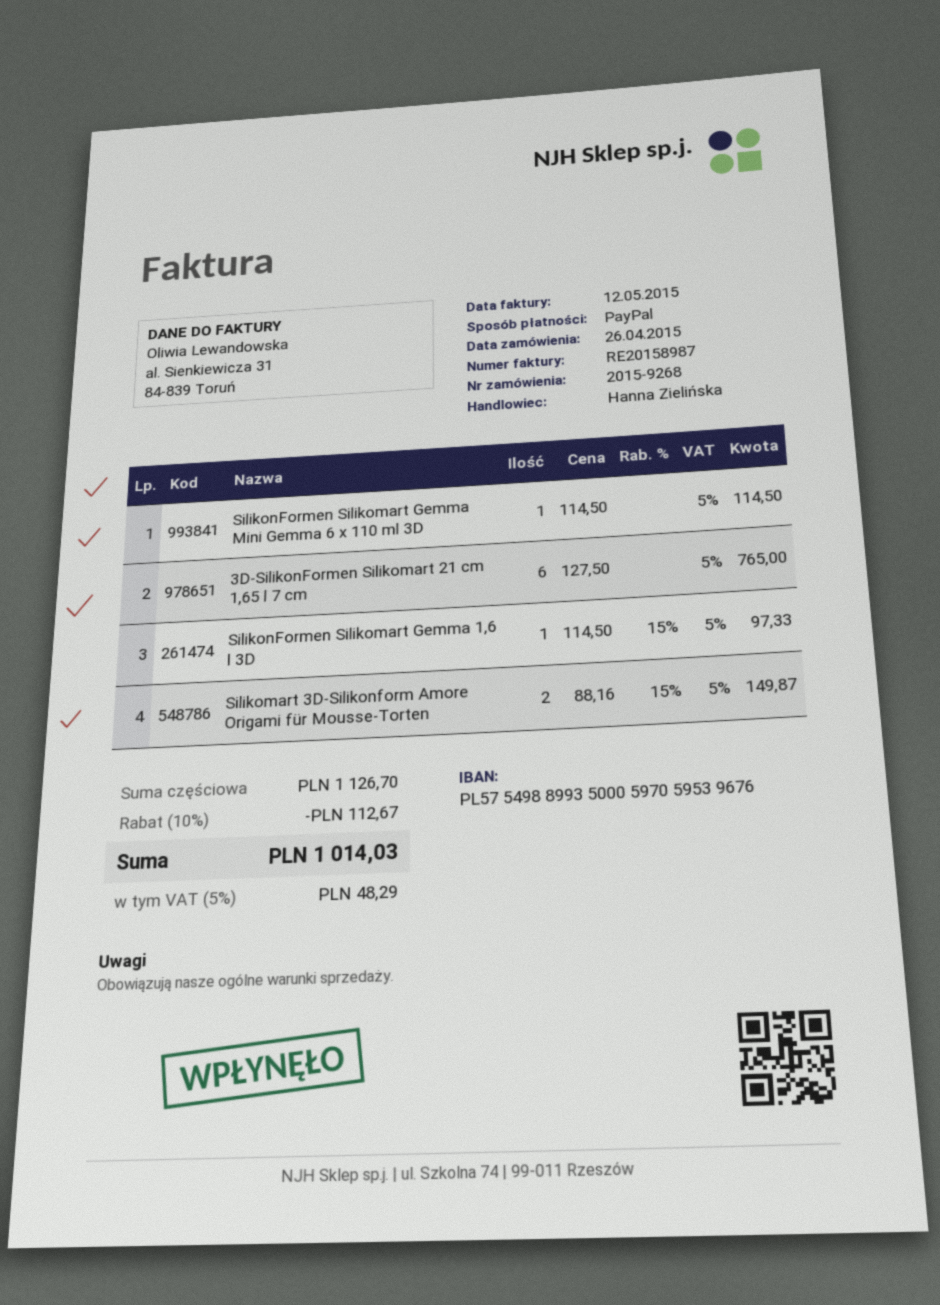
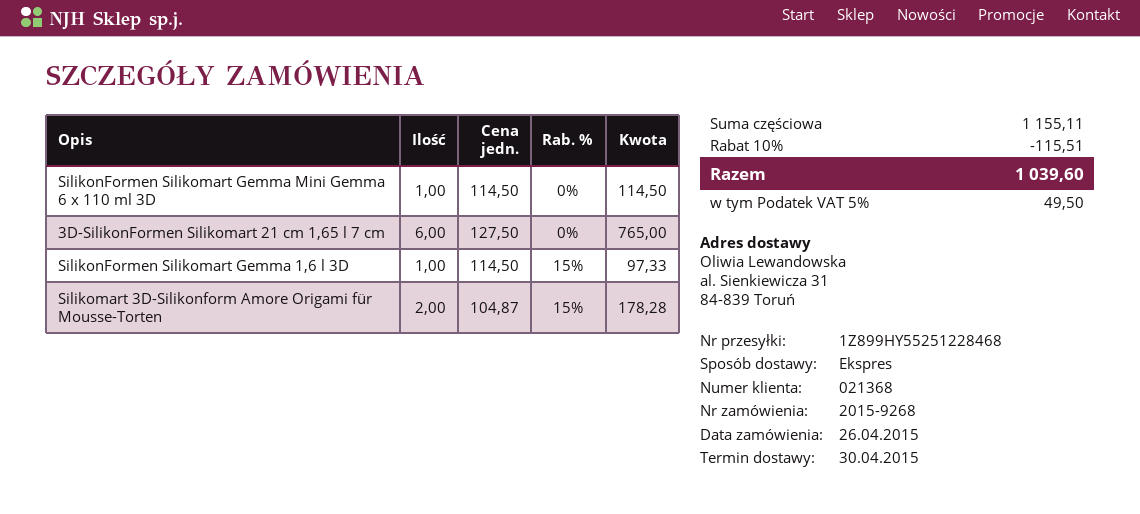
Silikomart 3D-Silikonform Amore Origami für Mousse-Torten: 2 x 88.16 - 15% = 149.87 -> 2 x 104.87 - 15% = 178.28
subtotal: 1126.70 -> 1155.11
discount: 10% = 112.67 -> 10% = 115.51
tax: 5% = 48.29 -> 5% = 49.50
total: 1014.03 -> 1039.60

